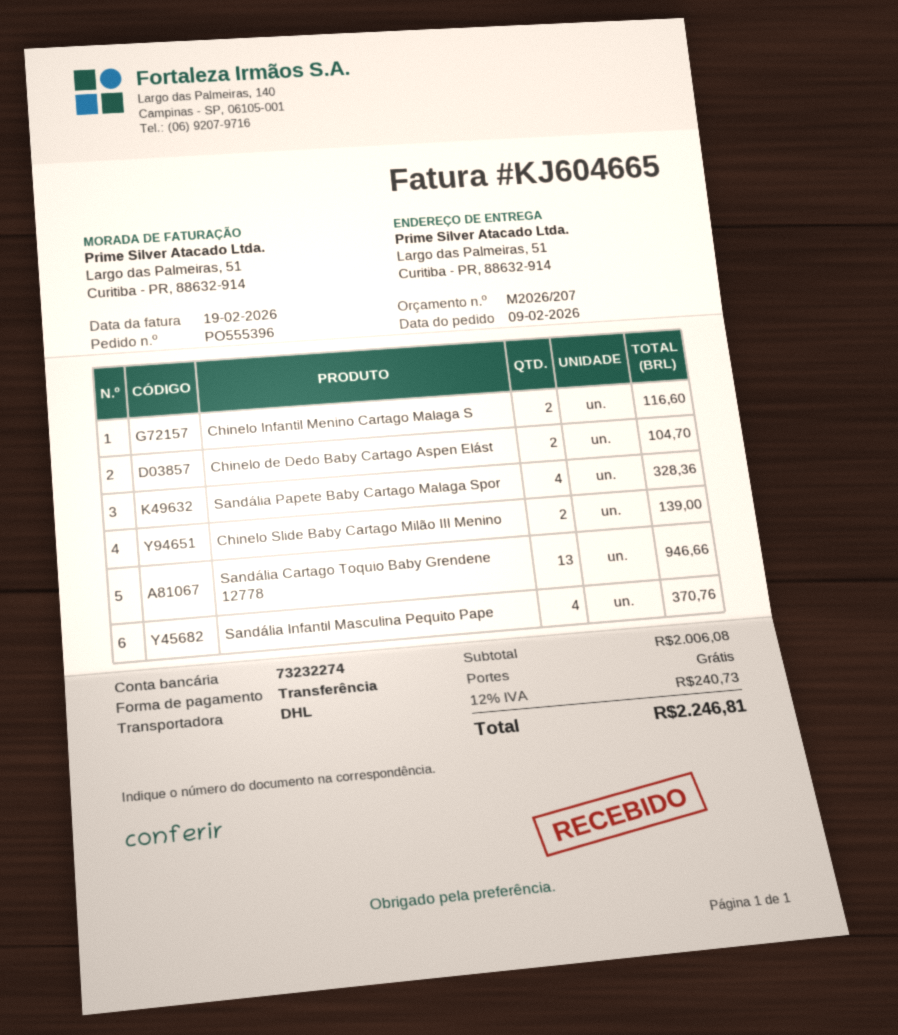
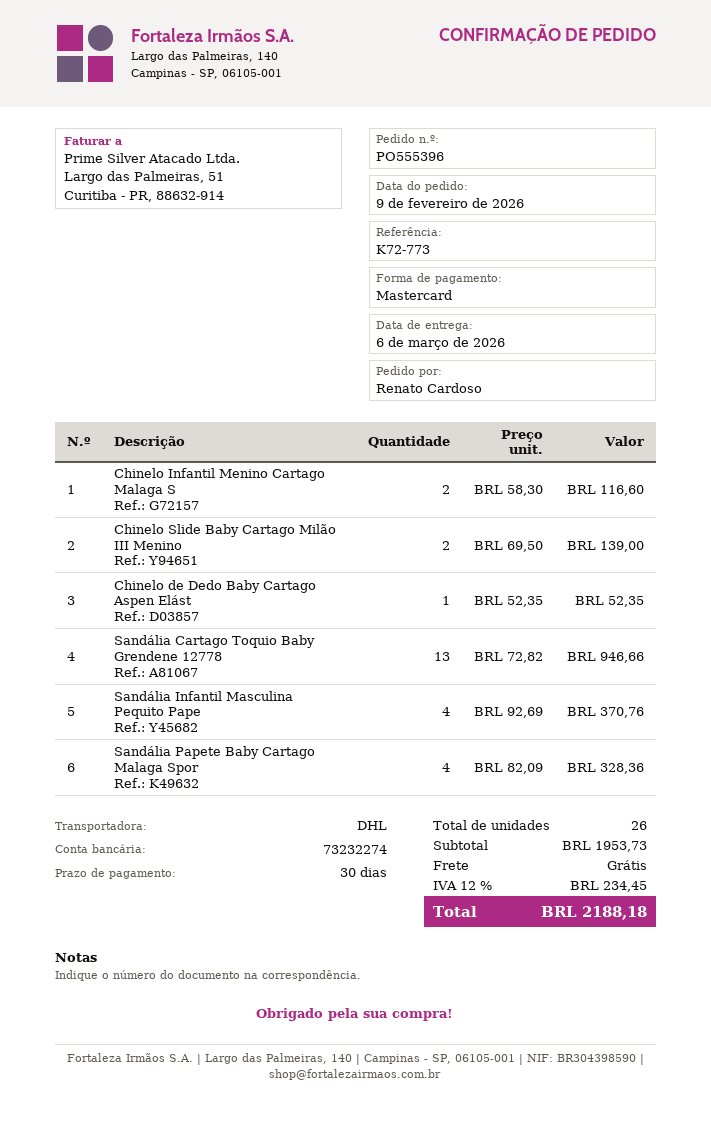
payment method: bank transfer -> Mastercard
Chinelo de Dedo Baby Cartago Aspen Elást: 2 for 104.70 -> 1 for 52.35
subtotal: 2006.08 -> 1953.73
tax: 12% = 240.73 -> 12% = 234.45
total: 2246.81 -> 2188.18

